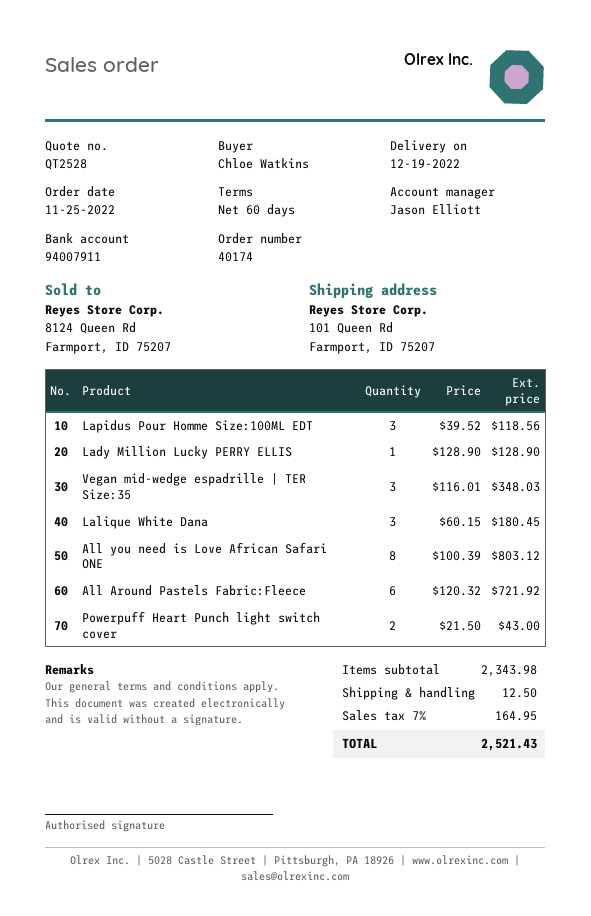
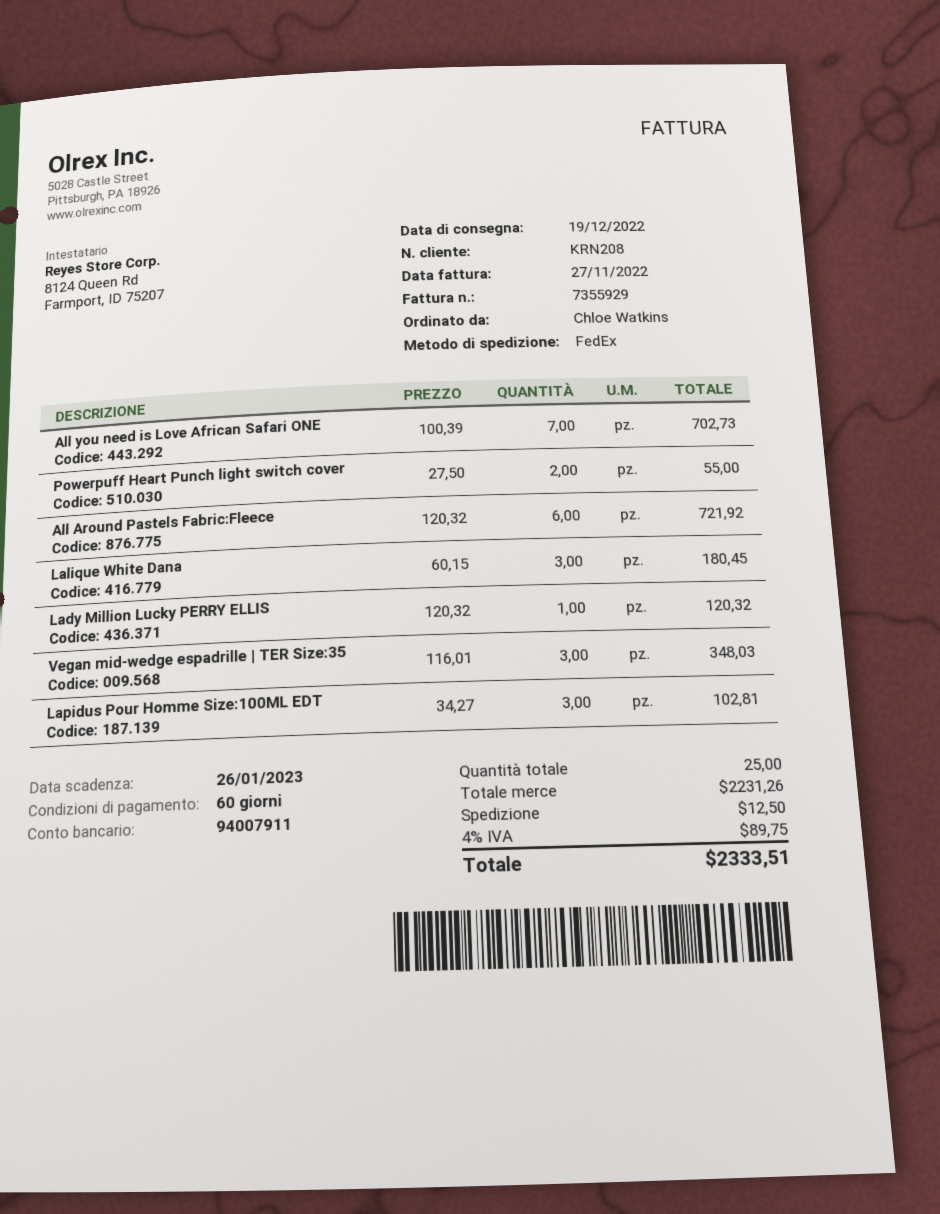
Lapidus Pour Homme Size:100ML EDT: 3 x 39.52 = 118.56 -> 3 x 34.27 = 102.81
Lady Million Lucky PERRY ELLIS: 1 x 128.90 = 128.90 -> 1 x 120.32 = 120.32
All you need is Love African Safari ONE: 8 x 100.39 = 803.12 -> 7 x 100.39 = 702.73
Powerpuff Heart Punch light switch cover: 2 x 21.50 = 43.00 -> 2 x 27.50 = 55.00
subtotal: 2343.98 -> 2231.26
tax: 7% = 164.95 -> 4% = 89.75
total: 2521.43 -> 2333.51

